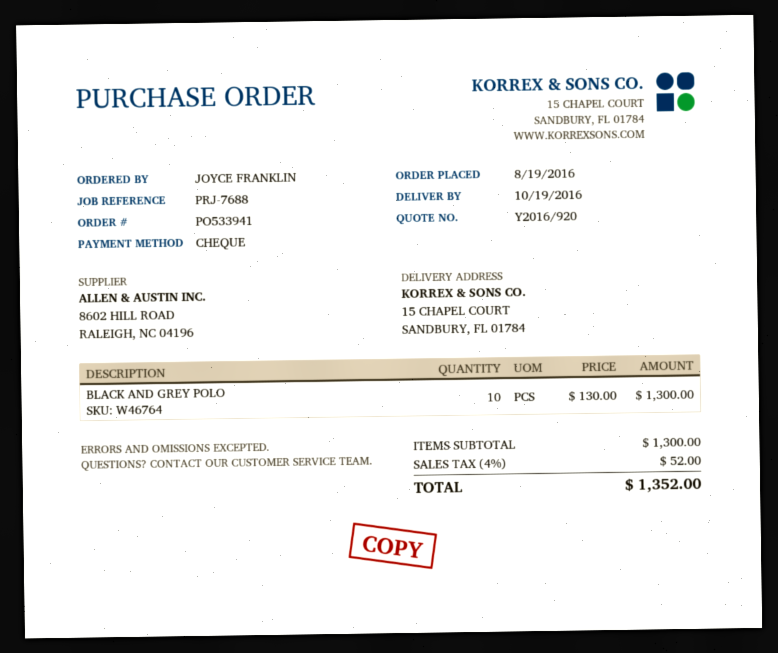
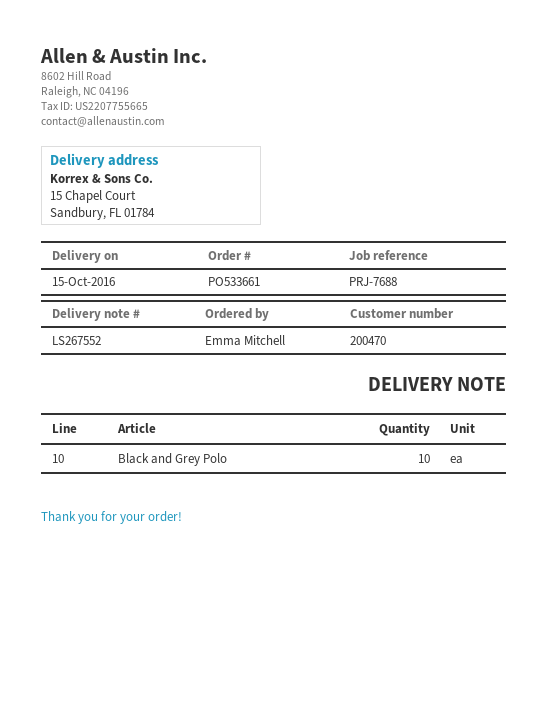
order number: PO533941 -> PO533661
delivery date: 2016-10-19 -> 2016-10-15
ordered by: JOYCE FRANKLIN -> Emma Mitchell

